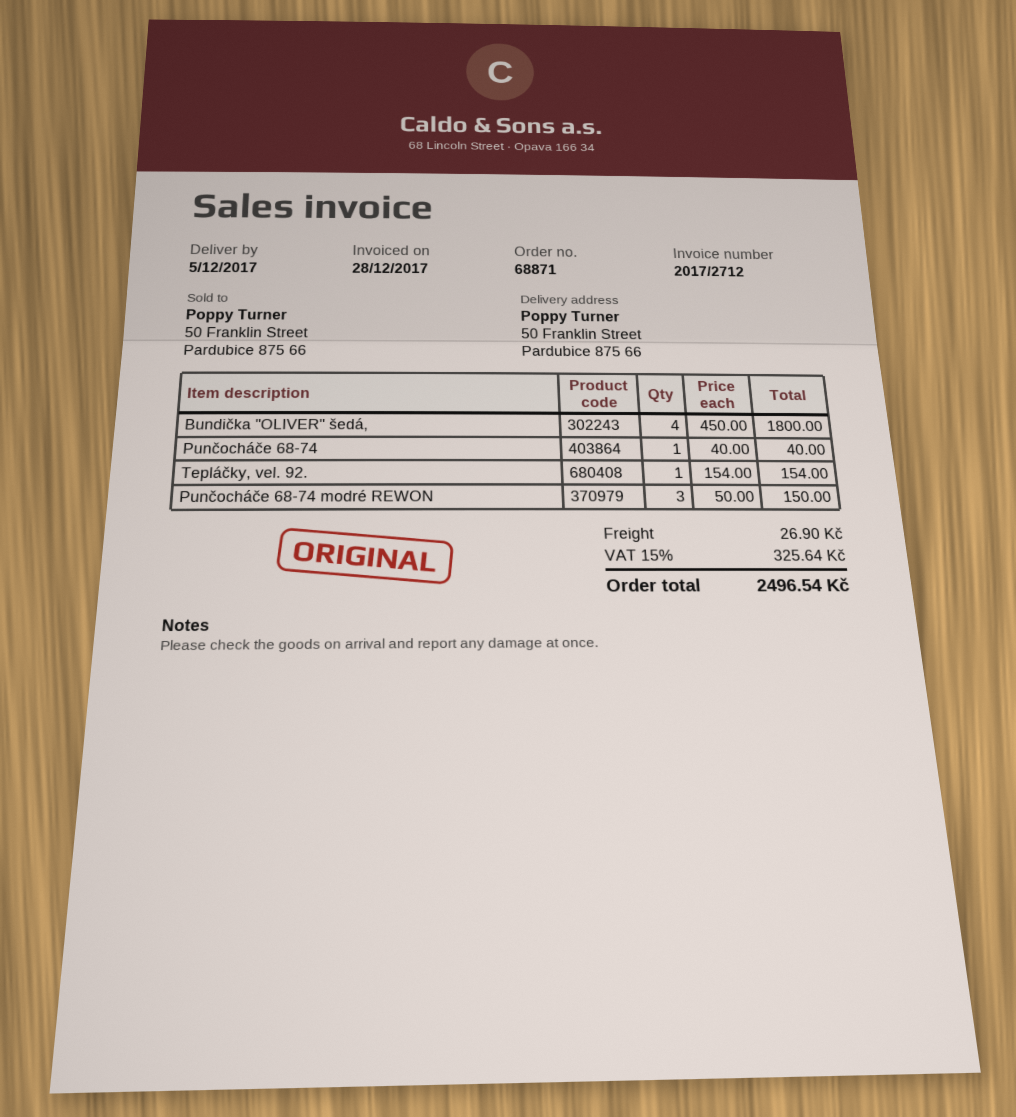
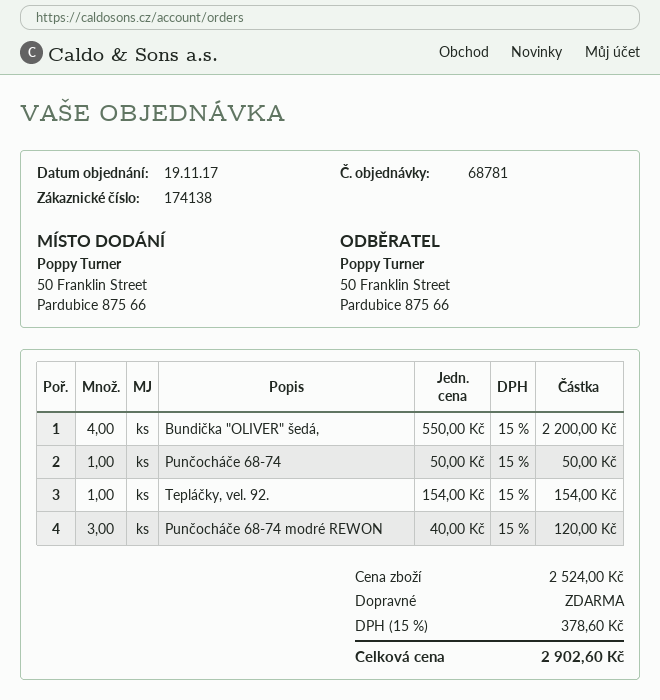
order number: 68871 -> 68781
Bundička "OLIVER" šedá,: 4 x 450.00 = 1800.00 -> 4 x 550.00 = 2200.00
Punčocháče 68-74: 1 x 40.00 = 40.00 -> 1 x 50.00 = 50.00
Punčocháče 68-74 modré REWON: 3 x 50.00 = 150.00 -> 3 x 40.00 = 120.00
shipping: 26.90 -> 0.00
tax: 15% = 325.64 -> 15% = 378.60
total: 2496.54 -> 2902.60

